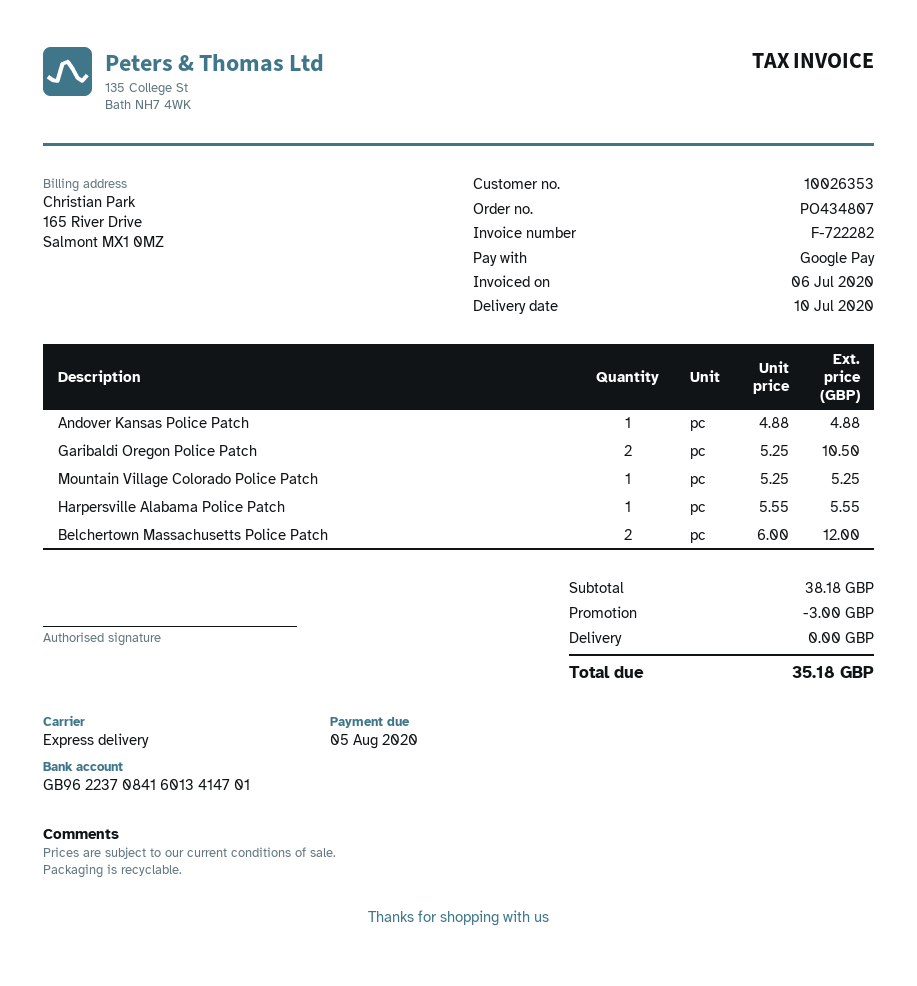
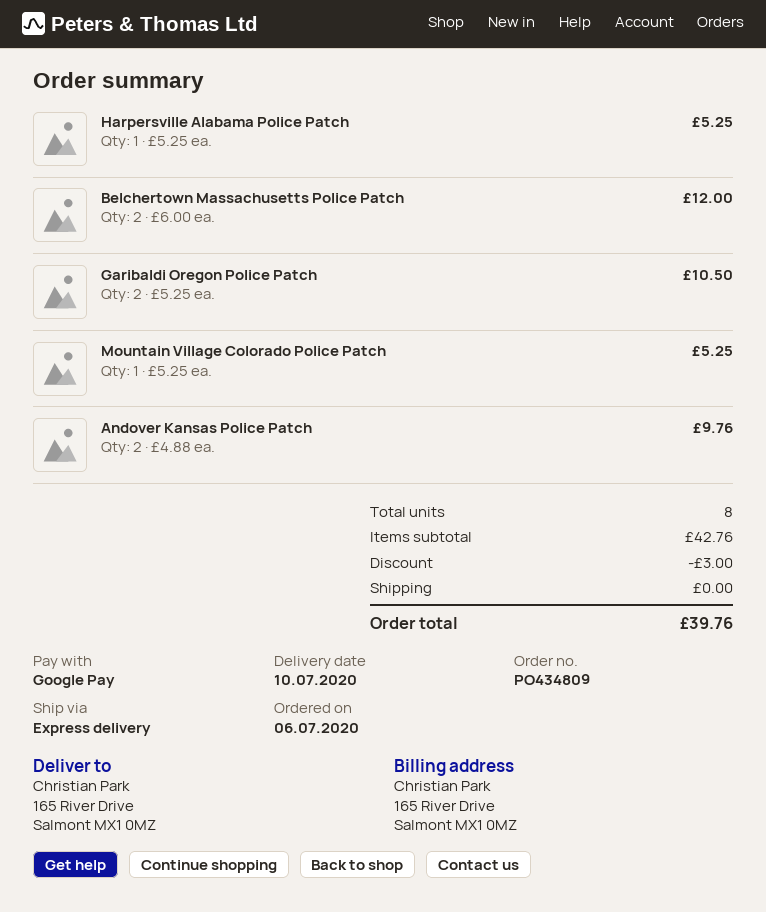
order number: PO434807 -> PO434809
Andover Kansas Police Patch: 1 x 4.88 = 4.88 -> 2 x 4.88 = 9.76
Harpersville Alabama Police Patch: 1 x 5.55 = 5.55 -> 1 x 5.25 = 5.25
subtotal: 38.18 -> 42.76
total: 35.18 -> 39.76

